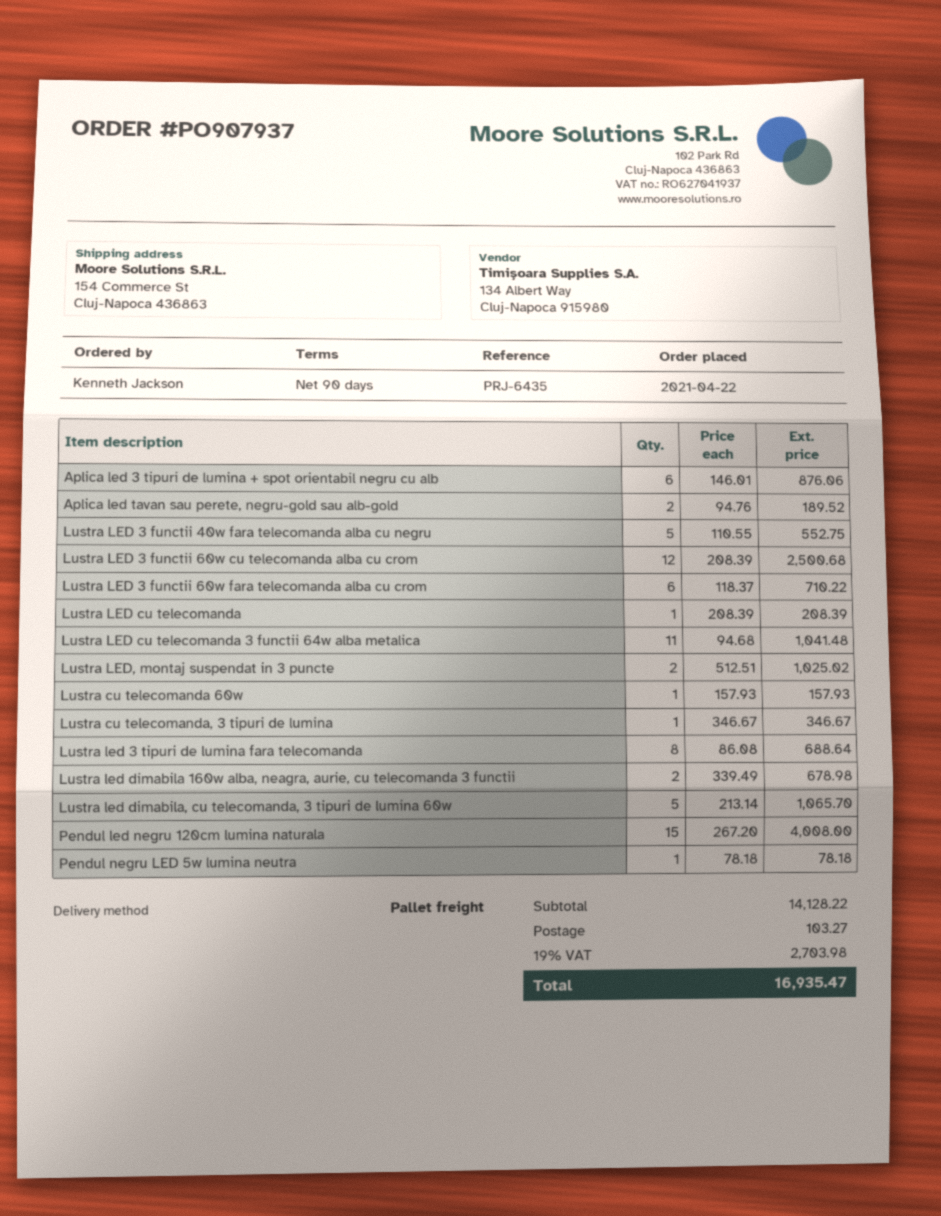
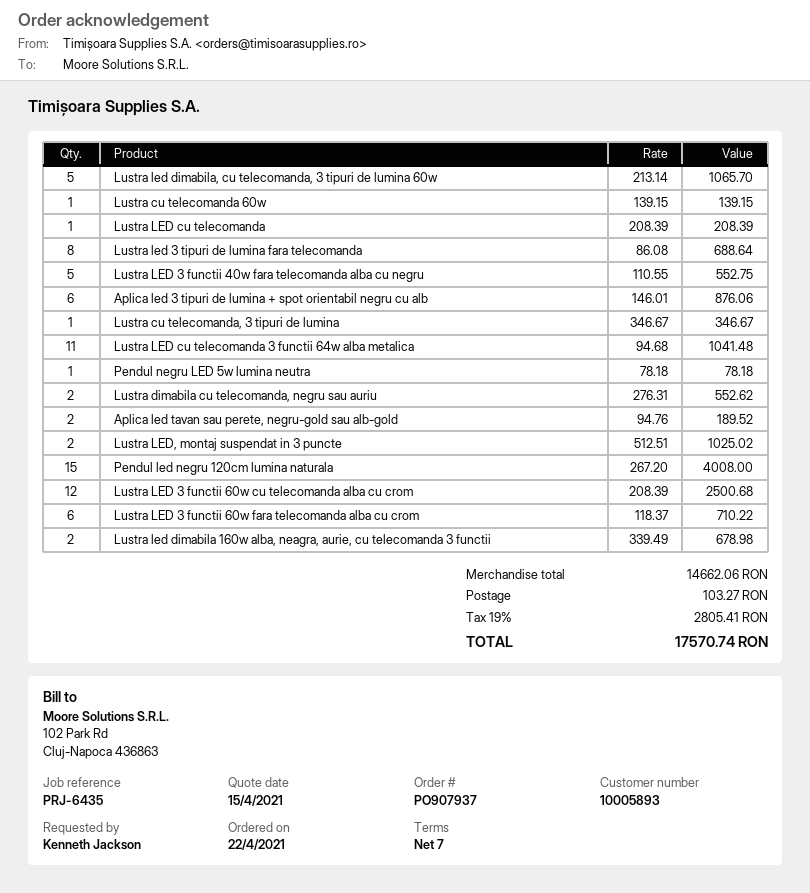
payment terms: 90 days -> 7 days
Lustra cu telecomanda 60w: 1 x 157.93 = 157.93 -> 1 x 139.15 = 139.15
Lustra dimabila cu telecomanda, negru sau auriu: none -> 2 x 276.31 = 552.62
subtotal: 14128.22 -> 14662.06
tax: 19% = 2703.98 -> 19% = 2805.41
total: 16935.47 -> 17570.74

